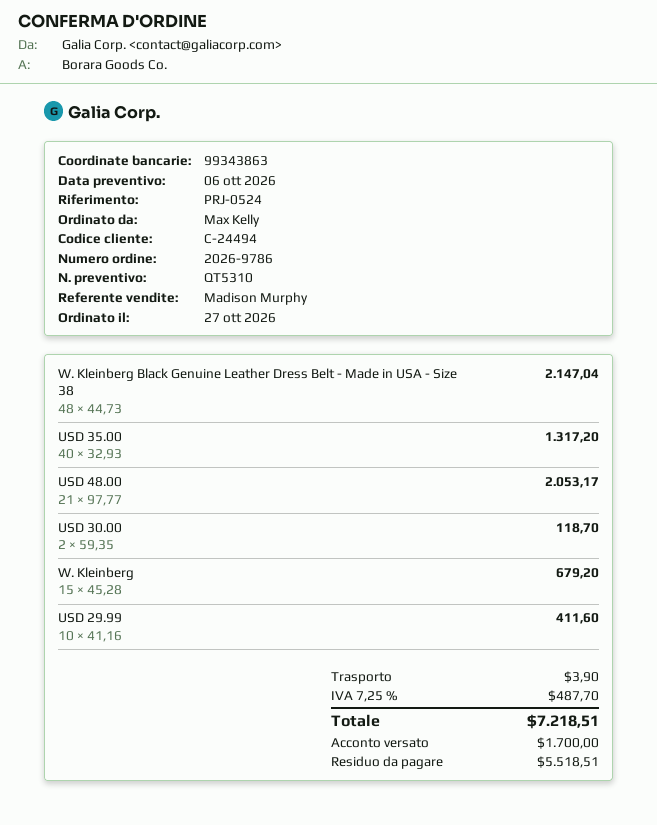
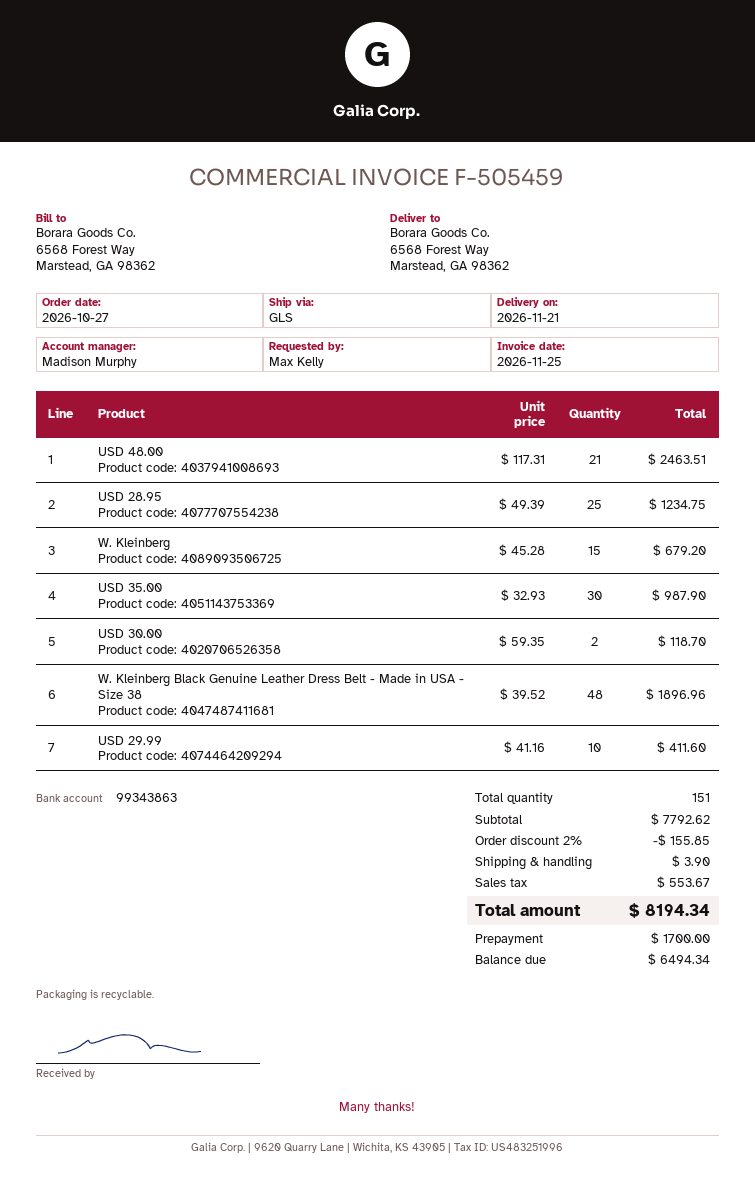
W. Kleinberg Black Genuine Leather Dress Belt - Made in USA - Size 38: 48 x 44.73 = 2147.04 -> 48 x 39.52 = 1896.96
USD 35.00: 40 x 32.93 = 1317.20 -> 30 x 32.93 = 987.90
USD 48.00: 21 x 97.77 = 2053.17 -> 21 x 117.31 = 2463.51
USD 28.95: none -> 25 x 49.39 = 1234.75
discount: none -> 2% = 155.85
tax: 487.70 -> 553.67
total: 7218.51 -> 8194.34
balance: 5518.51 -> 6494.34

